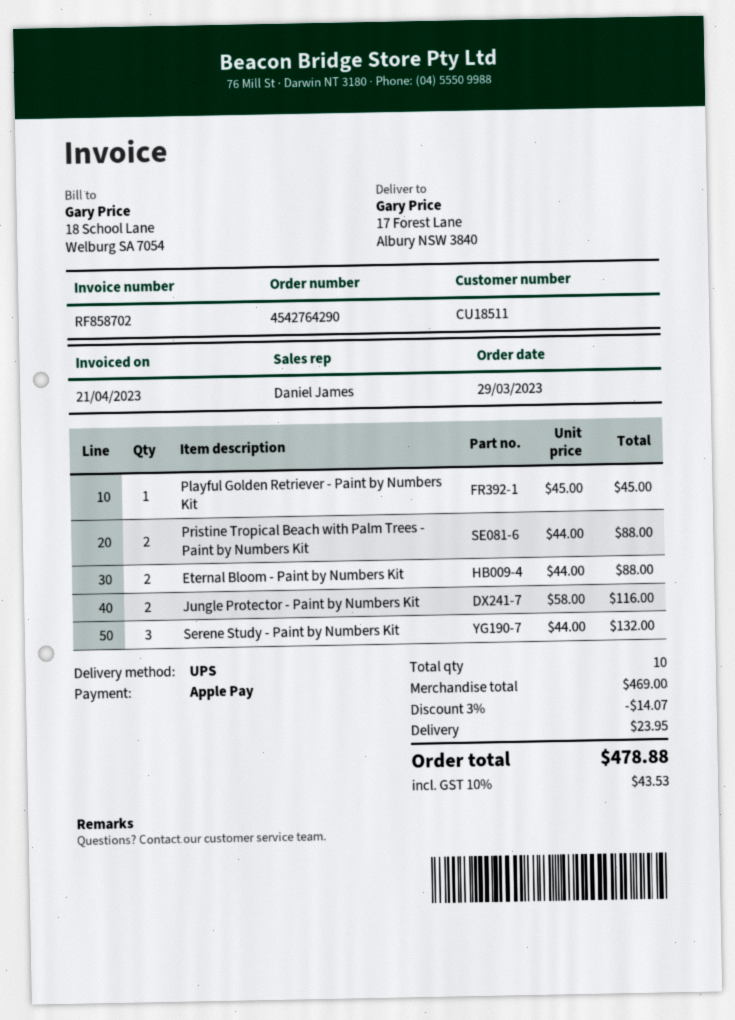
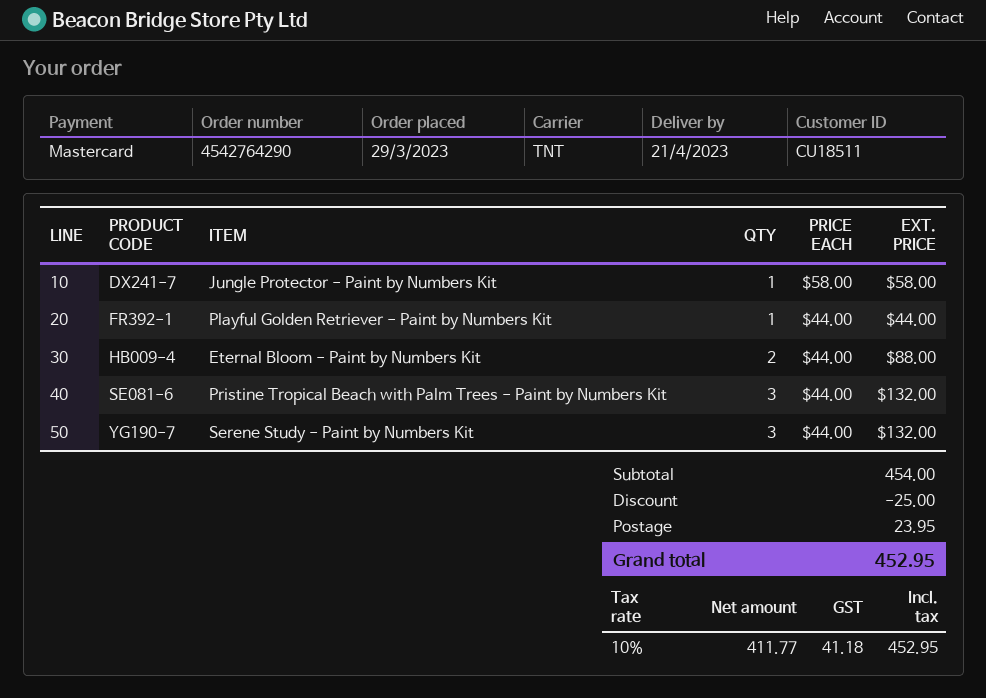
payment method: Apple Pay -> Mastercard
shipping method: UPS -> TNT
Playful Golden Retriever - Paint by Numbers Kit: 1 x 45.00 = 45.00 -> 1 x 44.00 = 44.00
Pristine Tropical Beach with Palm Trees - Paint by Numbers Kit: 2 x 44.00 = 88.00 -> 3 x 44.00 = 132.00
Jungle Protector - Paint by Numbers Kit: 2 x 58.00 = 116.00 -> 1 x 58.00 = 58.00
subtotal: 469.00 -> 454.00
discount: 14.07 -> 25.00
tax: 10% = 43.53 -> 10% = 41.18
total: 478.88 -> 452.95

